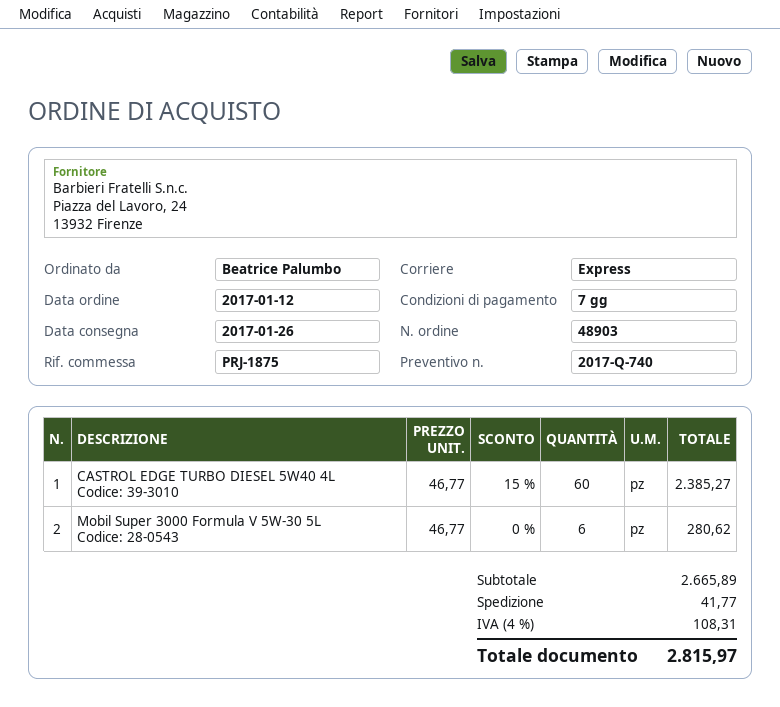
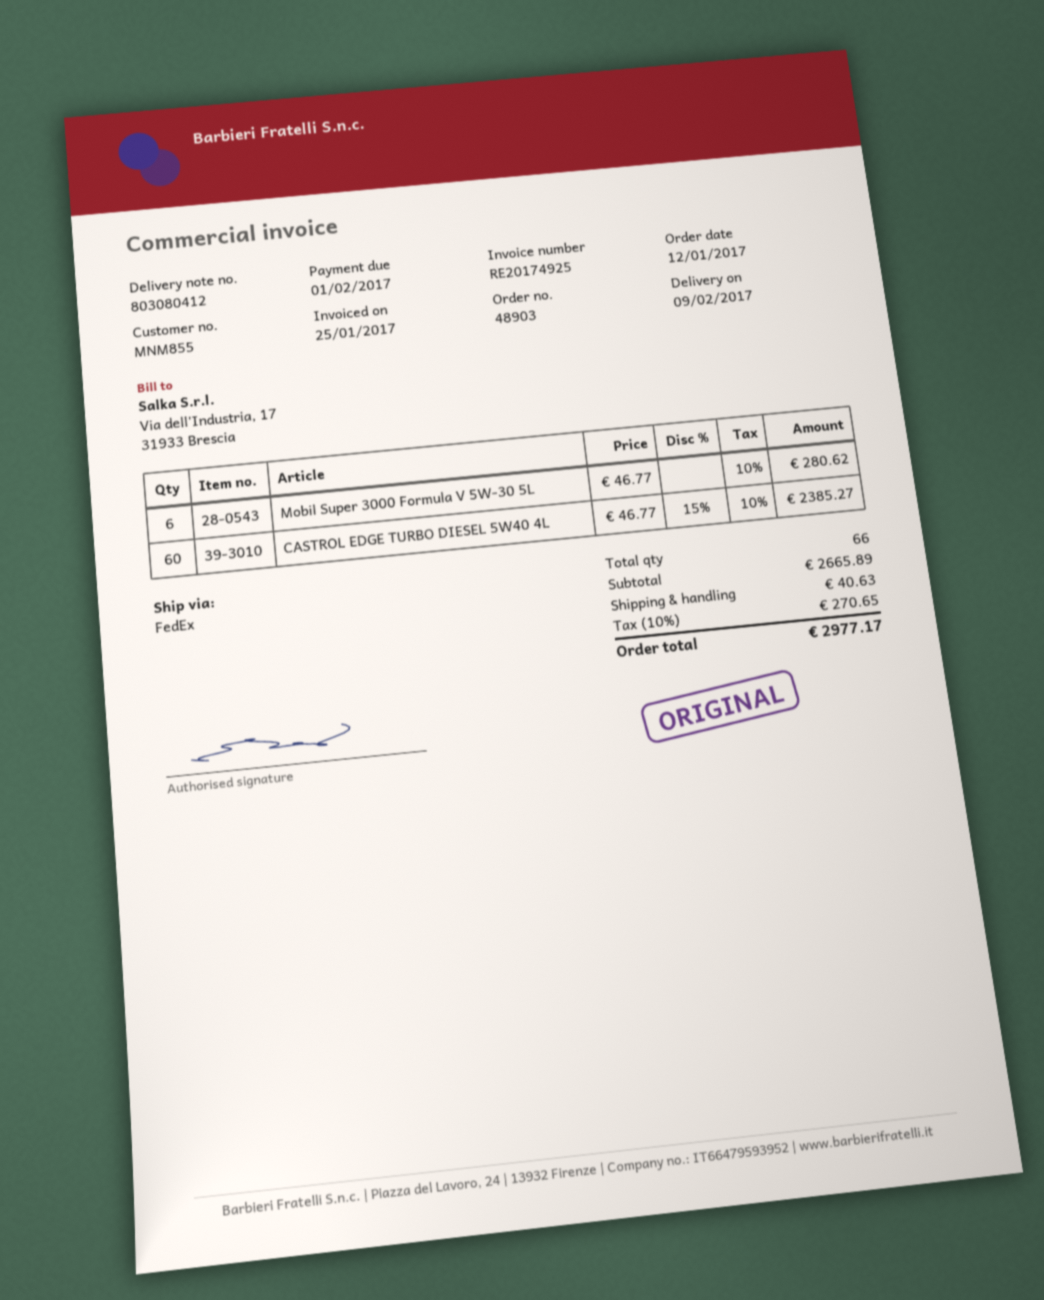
delivery date: 2017-01-26 -> 2017-02-09
shipping method: express -> FedEx
shipping: 41.77 -> 40.63
tax: 4% = 108.31 -> 10% = 270.65
total: 2815.97 -> 2977.17

